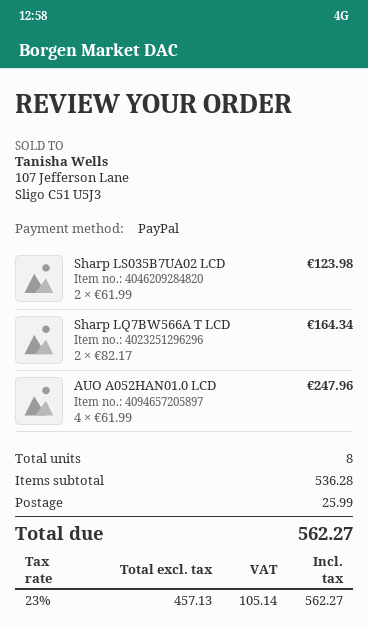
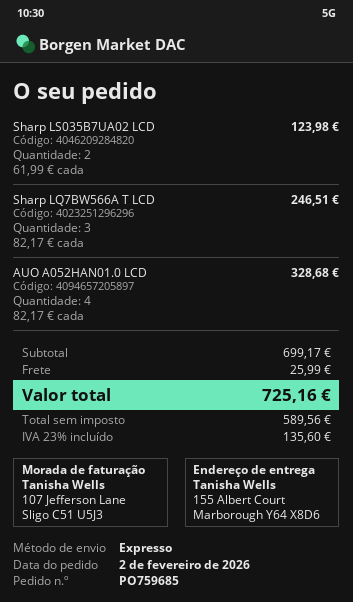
Sharp LQ7BW566A T LCD: 2 x 82.17 = 164.34 -> 3 x 82.17 = 246.51
AUO A052HAN01.0 LCD: 4 x 61.99 = 247.96 -> 4 x 82.17 = 328.68
subtotal: 536.28 -> 699.17
net: 457.13 -> 589.56
tax: 23% = 105.14 -> 23% = 135.60
total: 562.27 -> 725.16

